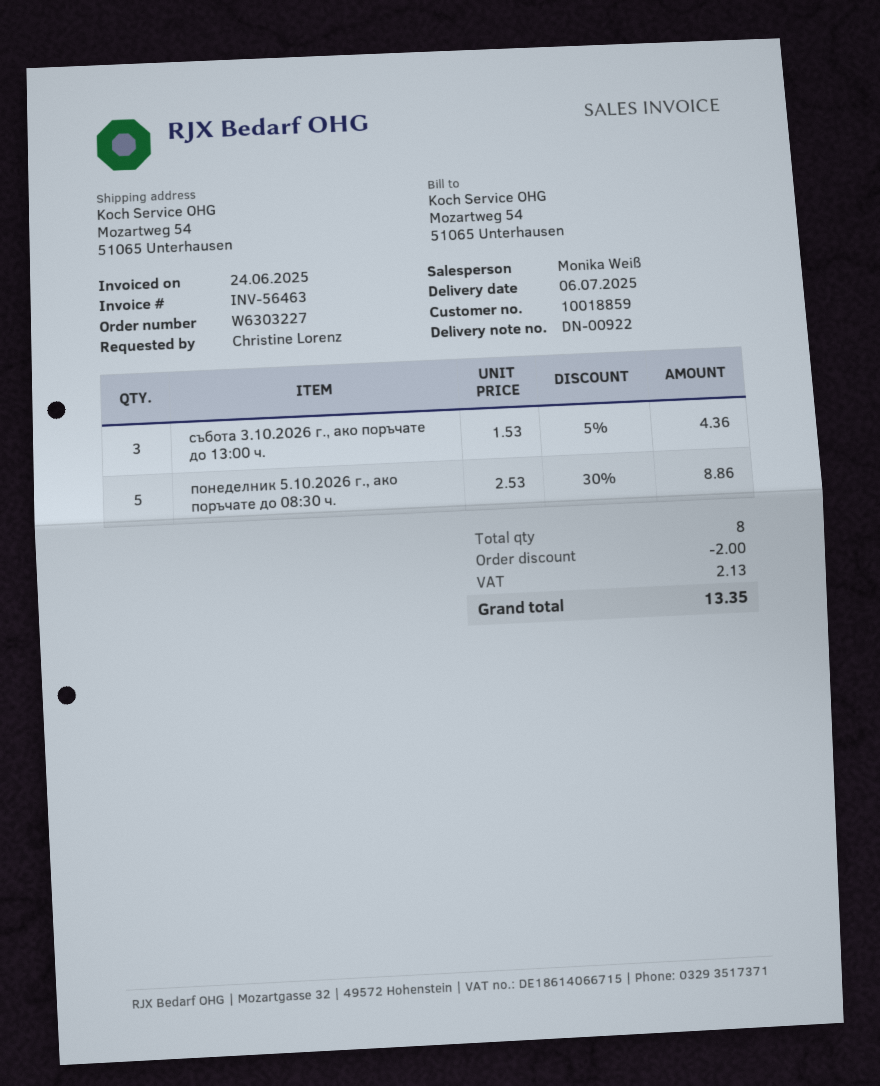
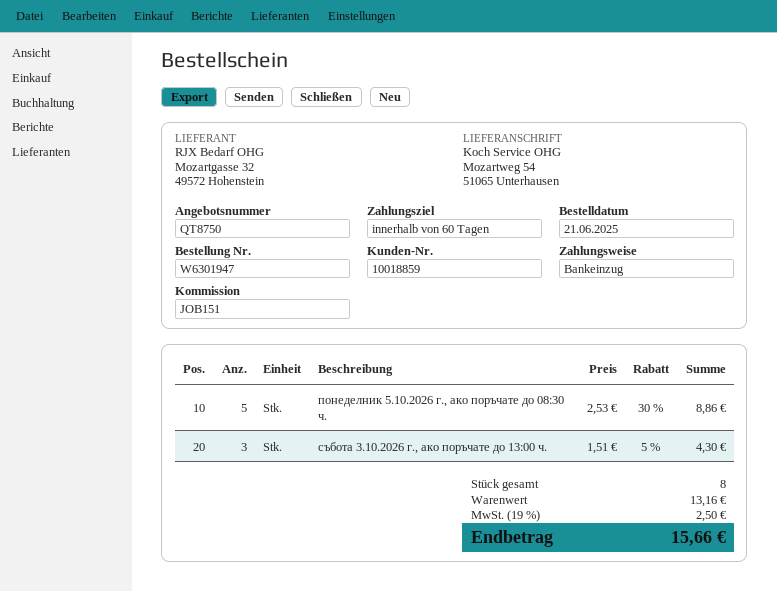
order number: W6303227 -> W6301947
събота 3.10.2026 г., ако поръчате до 13:00 ч.: 3 x 1.53 - 5% = 4.36 -> 3 x 1.51 - 5% = 4.30
discount: 2.00 -> none
tax: 2.13 -> 2.50
total: 13.35 -> 15.66

